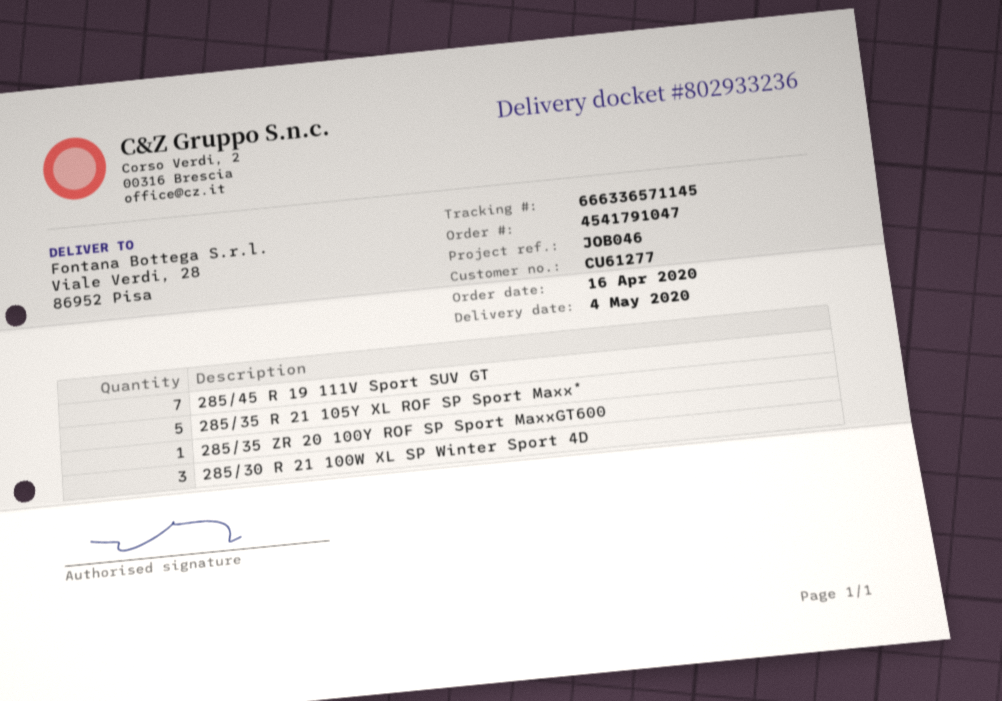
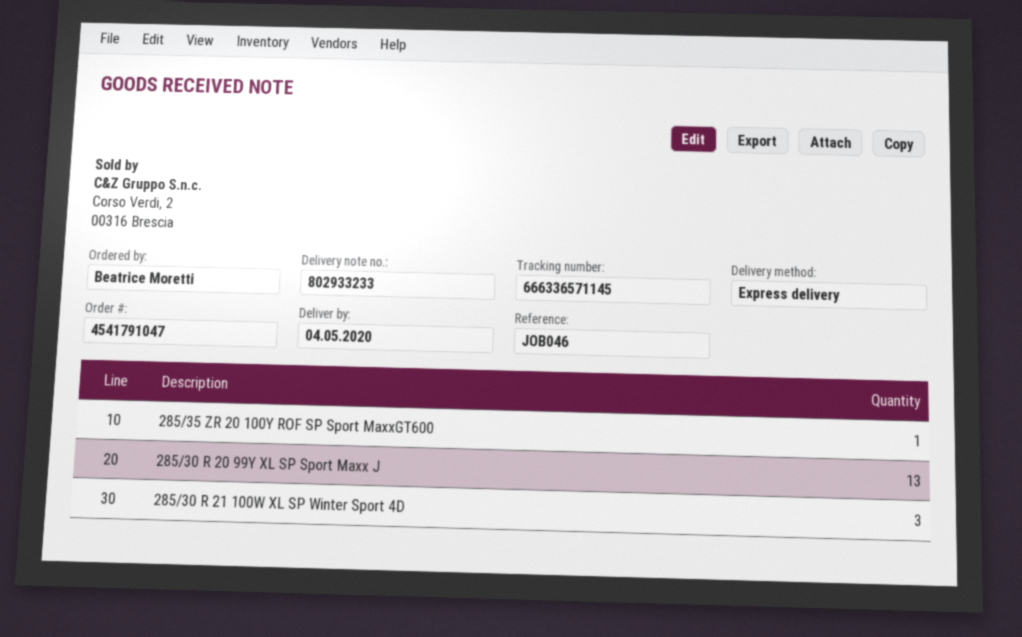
delivery note number: 802933236 -> 802933233
285/45 R 19 111V Sport SUV GT: 7 -> none
285/35 R 21 105Y XL ROF SP Sport Maxx*: 5 -> none
285/30 R 20 99Y XL SP Sport Maxx J: none -> 13

